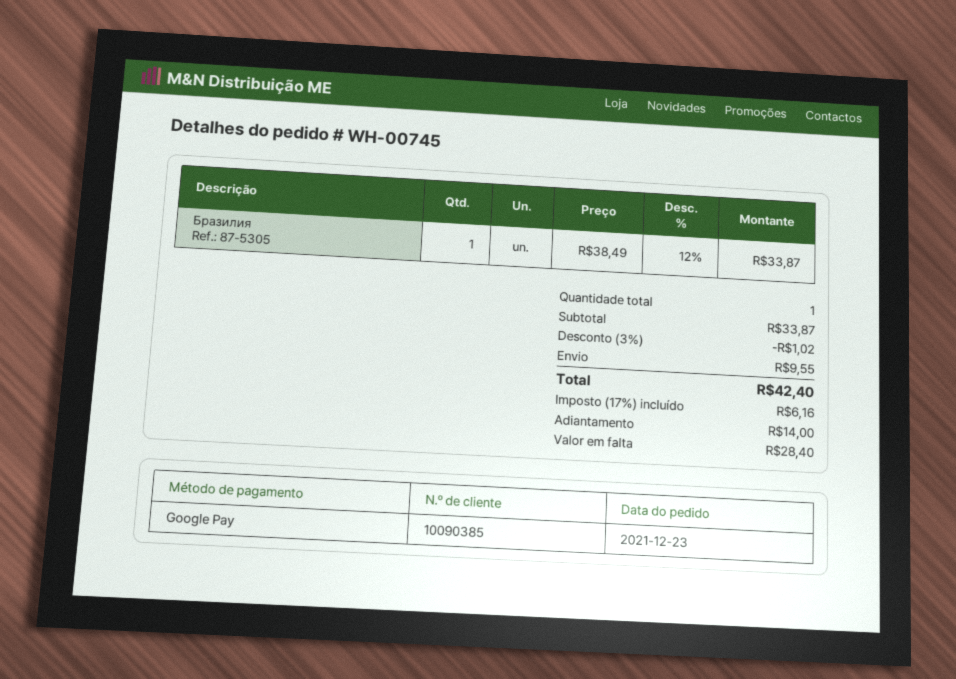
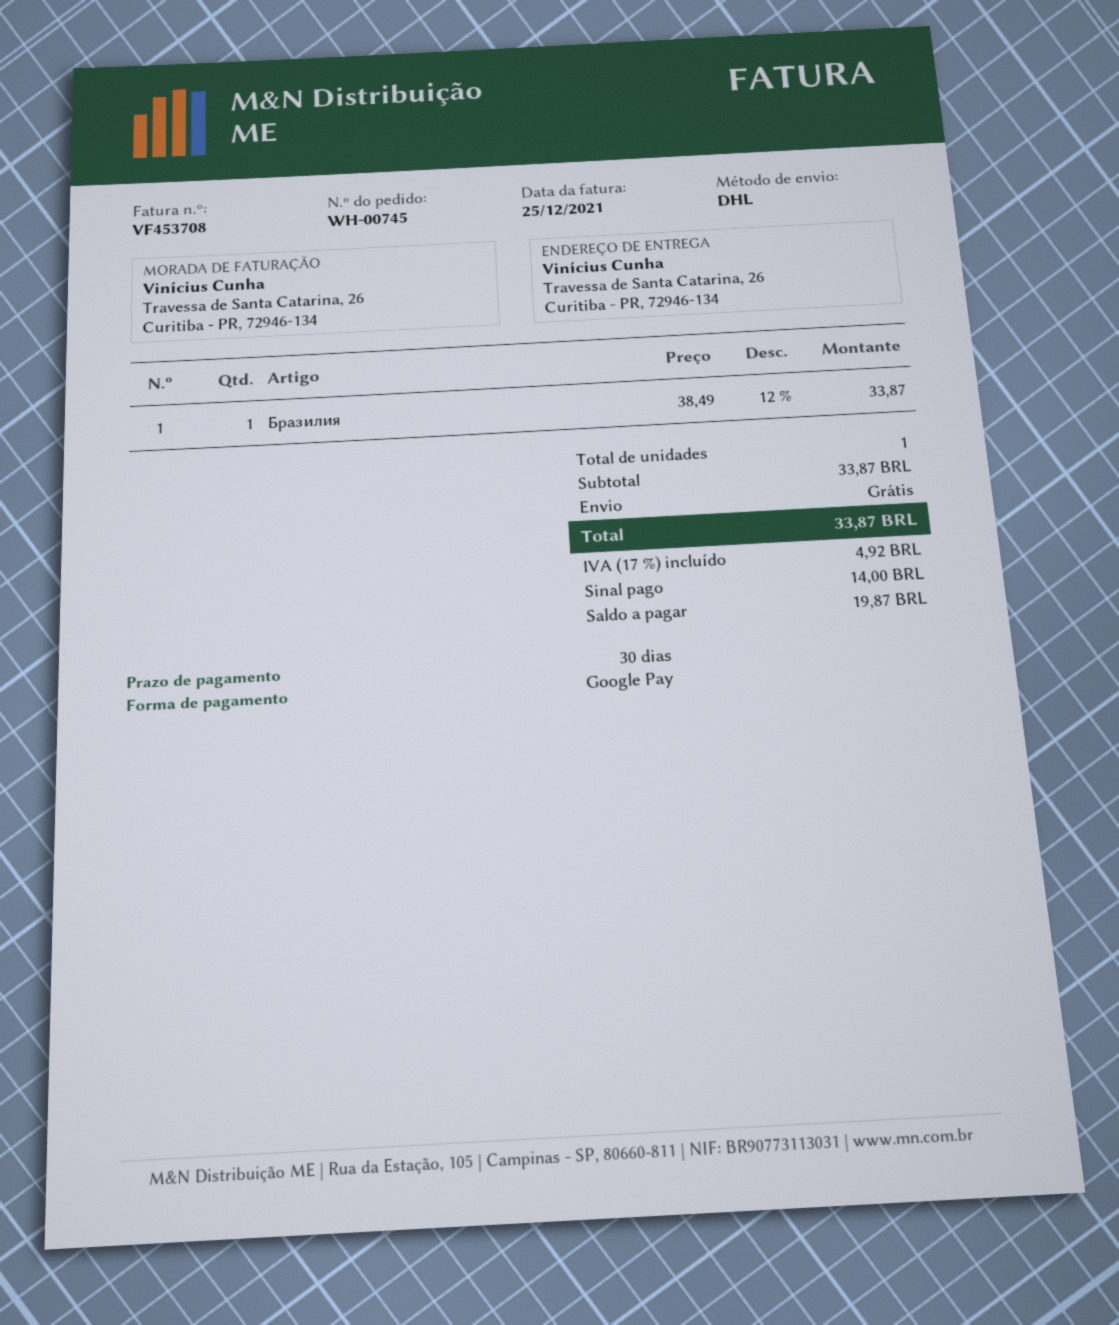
discount: 3% = 1.02 -> none
shipping: 9.55 -> 0.00
tax: 17% = 6.16 -> 17% = 4.92
total: 42.40 -> 33.87
balance: 28.40 -> 19.87

